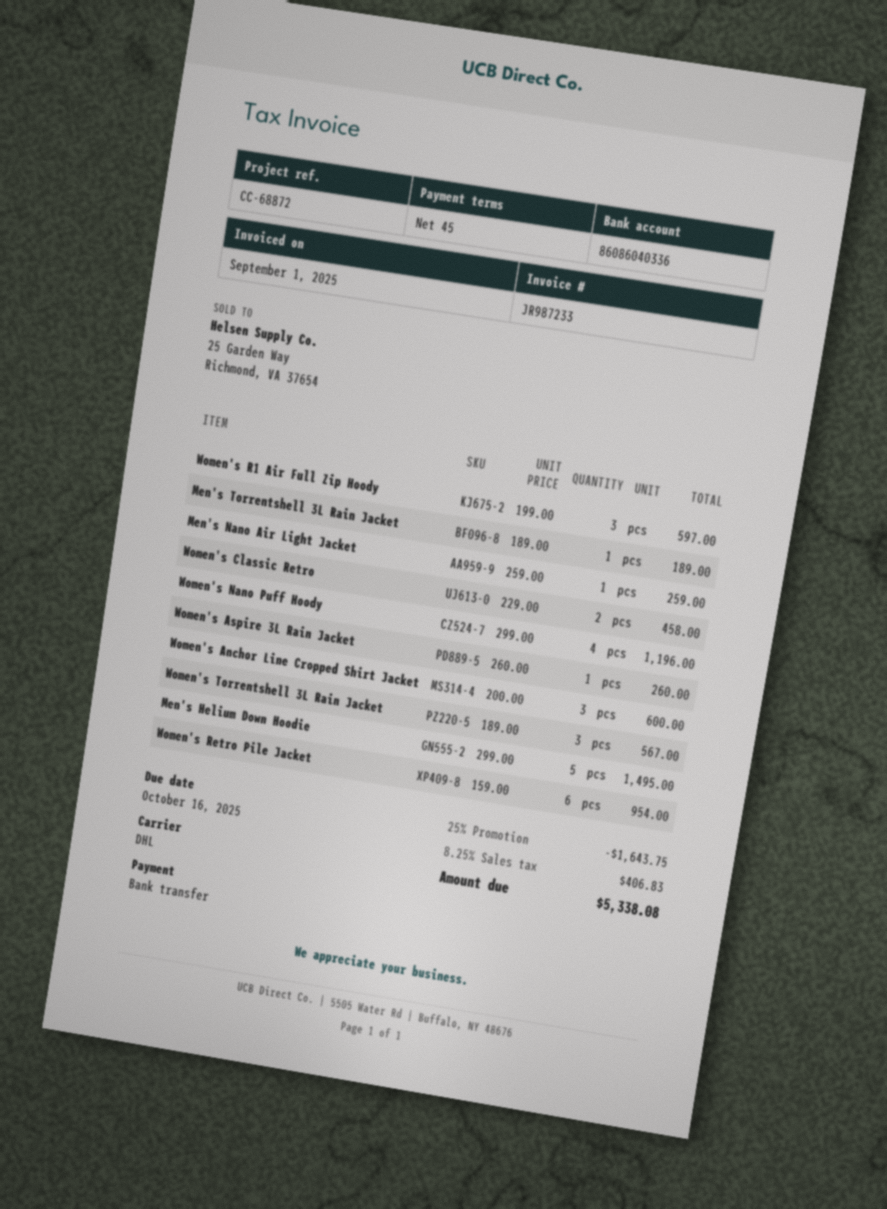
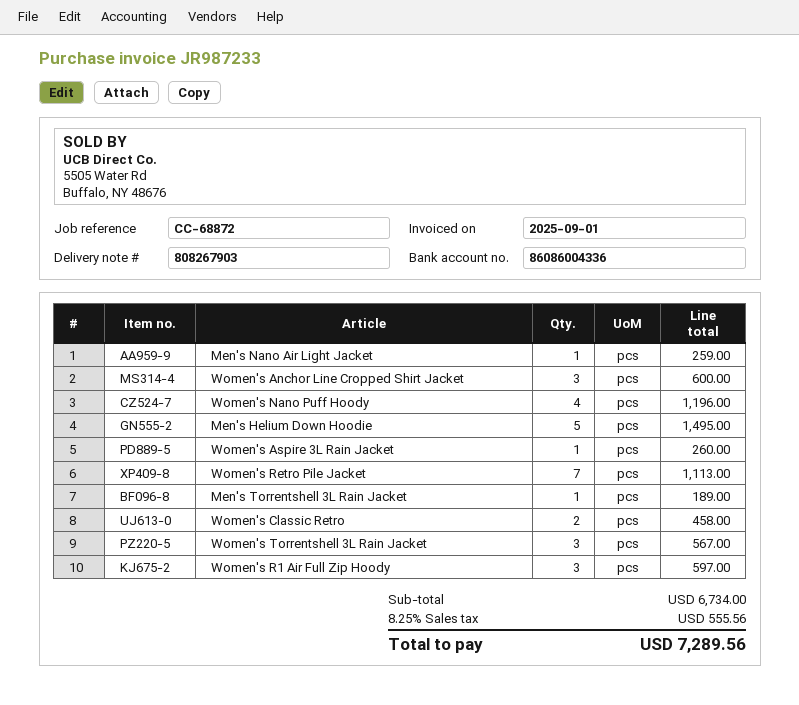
bank account: 86086040336 -> 86086004336
Women's Retro Pile Jacket: 6 for 954.00 -> 7 for 1113.00
discount: 25% = 1643.75 -> none
tax: 8.25% = 406.83 -> 8.25% = 555.56
total: 5338.08 -> 7289.56

